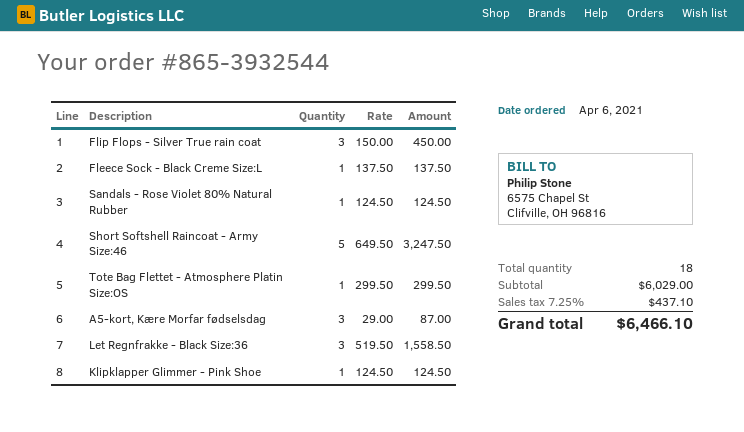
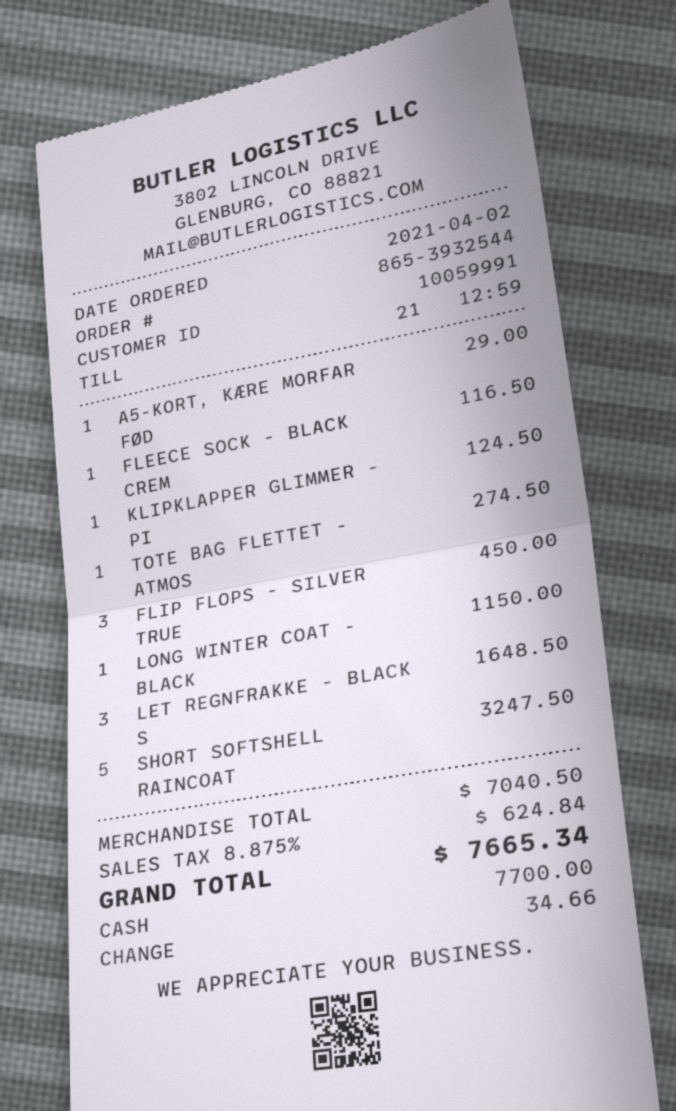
order date: 2021-04-06 -> 2021-04-02
Fleece Sock - Black Creme Size:L: 1 for 137.50 -> 1 for 116.50
Sandals - Rose Violet 80% Natural Rubber: 1 for 124.50 -> none
Tote Bag Flettet - Atmosphere Platin Size:OS: 1 for 299.50 -> 1 for 274.50
A5-kort, Kære Morfar fødselsdag: 3 for 87.00 -> 1 for 29.00
Let Regnfrakke - Black Size:36: 3 for 1558.50 -> 3 for 1648.50
LONG WINTER COAT - BLACK: none -> 1 for 1150.00
subtotal: 6029.00 -> 7040.50
tax: 7.25% = 437.10 -> 8.875% = 624.84
total: 6466.10 -> 7665.34

